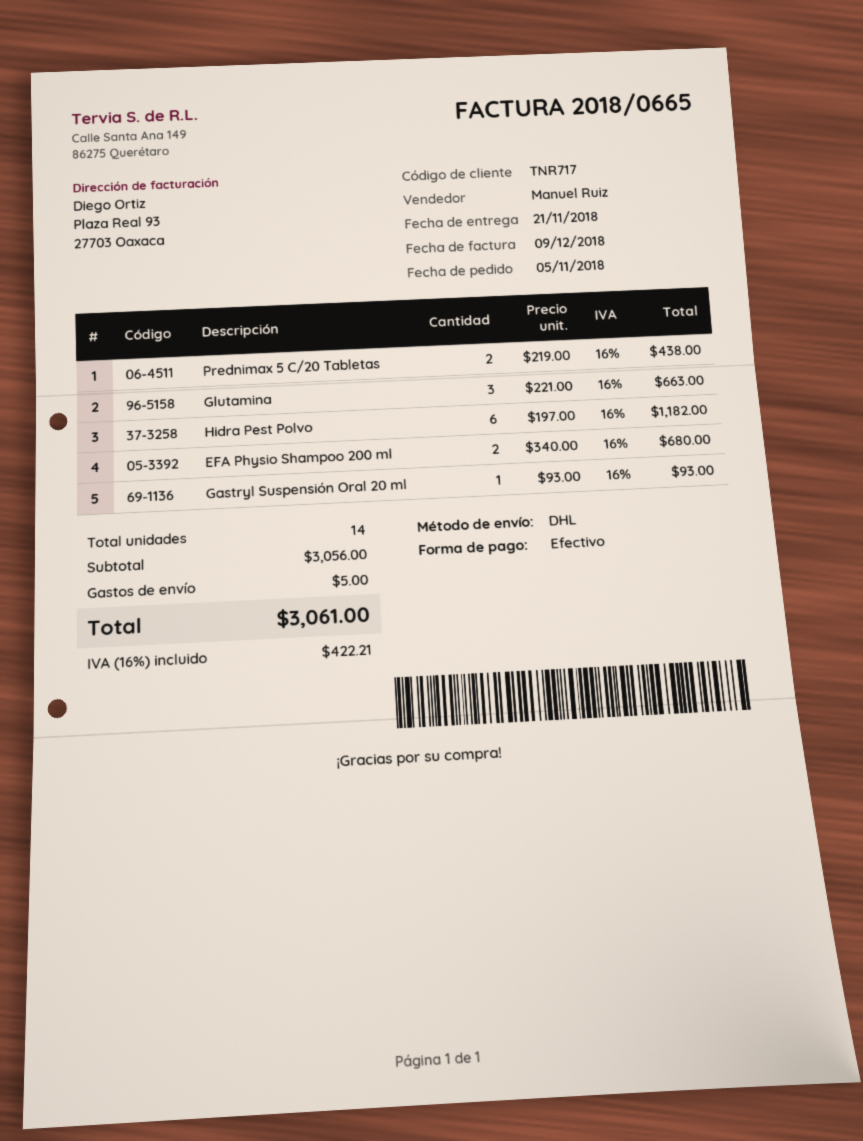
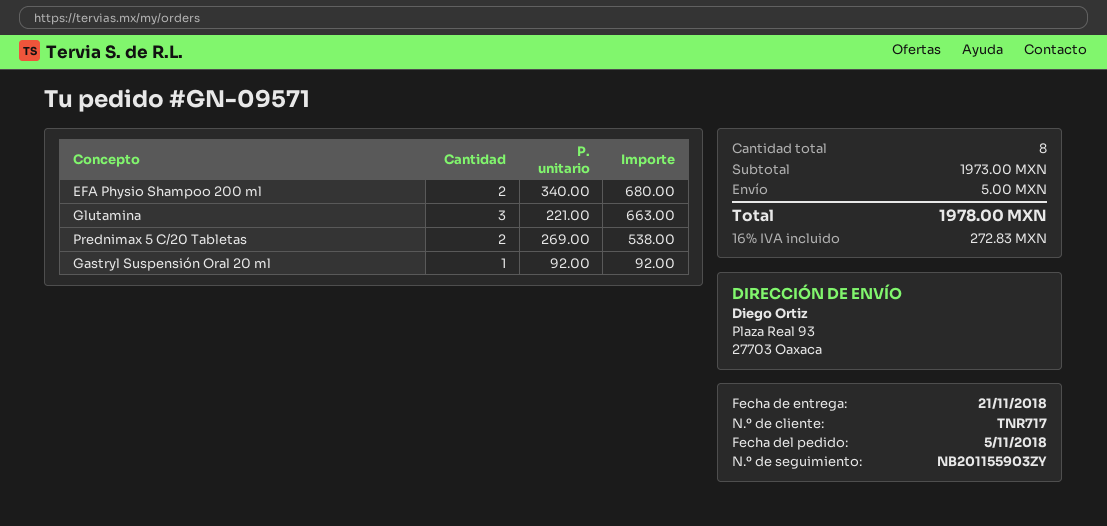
Prednimax 5 C/20 Tabletas: 2 x 219.00 = 438.00 -> 2 x 269.00 = 538.00
Hidra Pest Polvo: 6 x 197.00 = 1182.00 -> none
Gastryl Suspensión Oral 20 ml: 1 x 93.00 = 93.00 -> 1 x 92.00 = 92.00
total quantity: 14 -> 8
subtotal: 3056.00 -> 1973.00
tax: 16% = 422.21 -> 16% = 272.83
total: 3061.00 -> 1978.00

